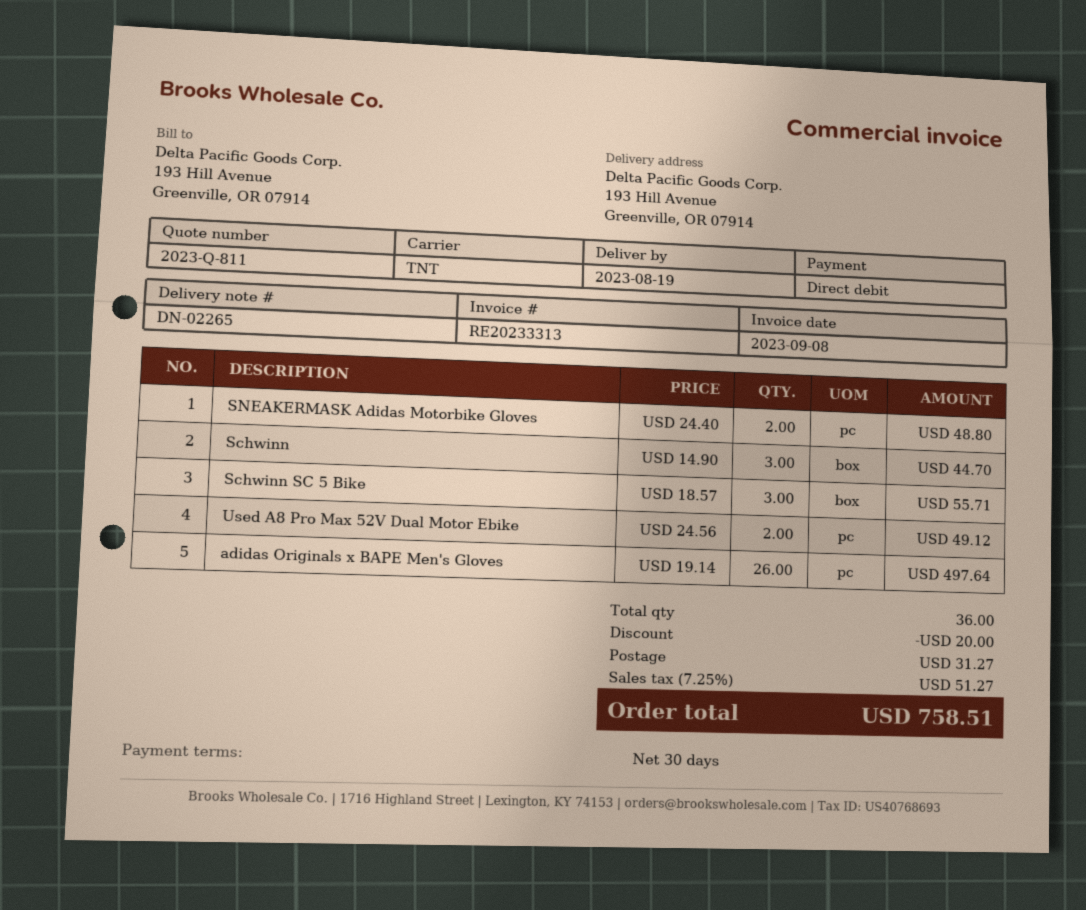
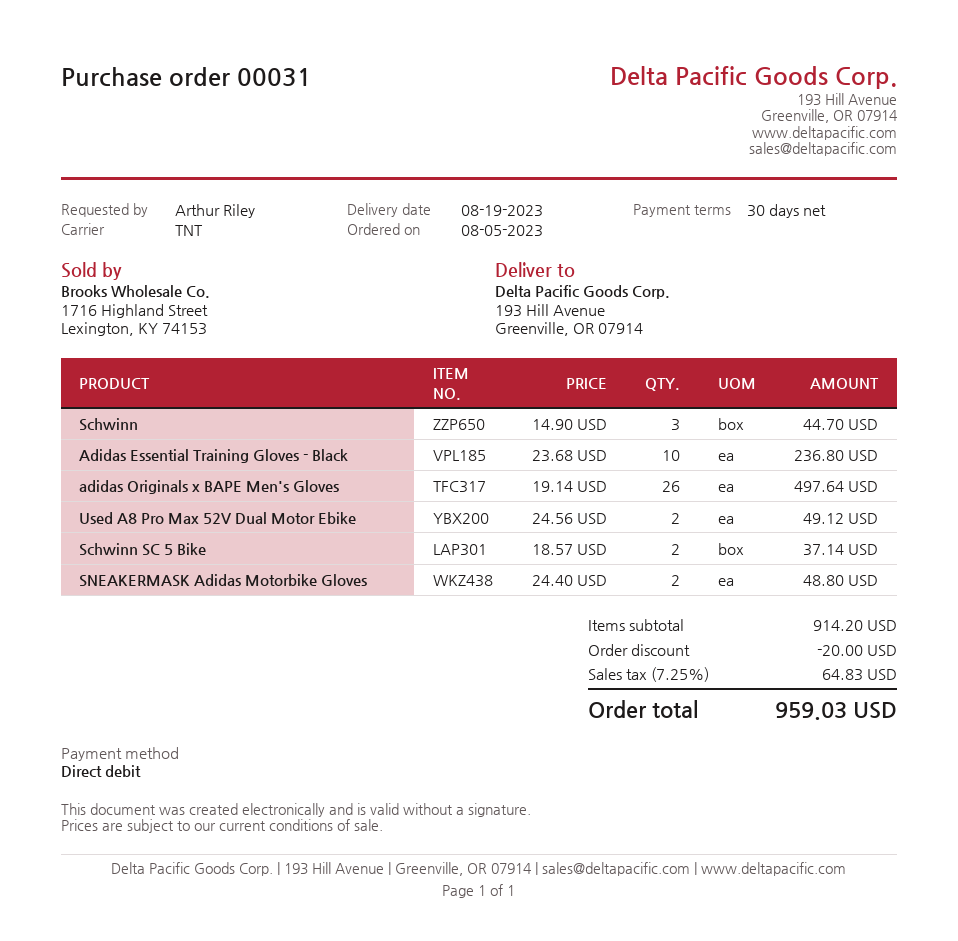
Schwinn SC 5 Bike: 3 x 18.57 = 55.71 -> 2 x 18.57 = 37.14
Adidas Essential Training Gloves - Black: none -> 10 x 23.68 = 236.80
shipping: 31.27 -> none
tax: 7.25% = 51.27 -> 7.25% = 64.83
total: 758.51 -> 959.03

